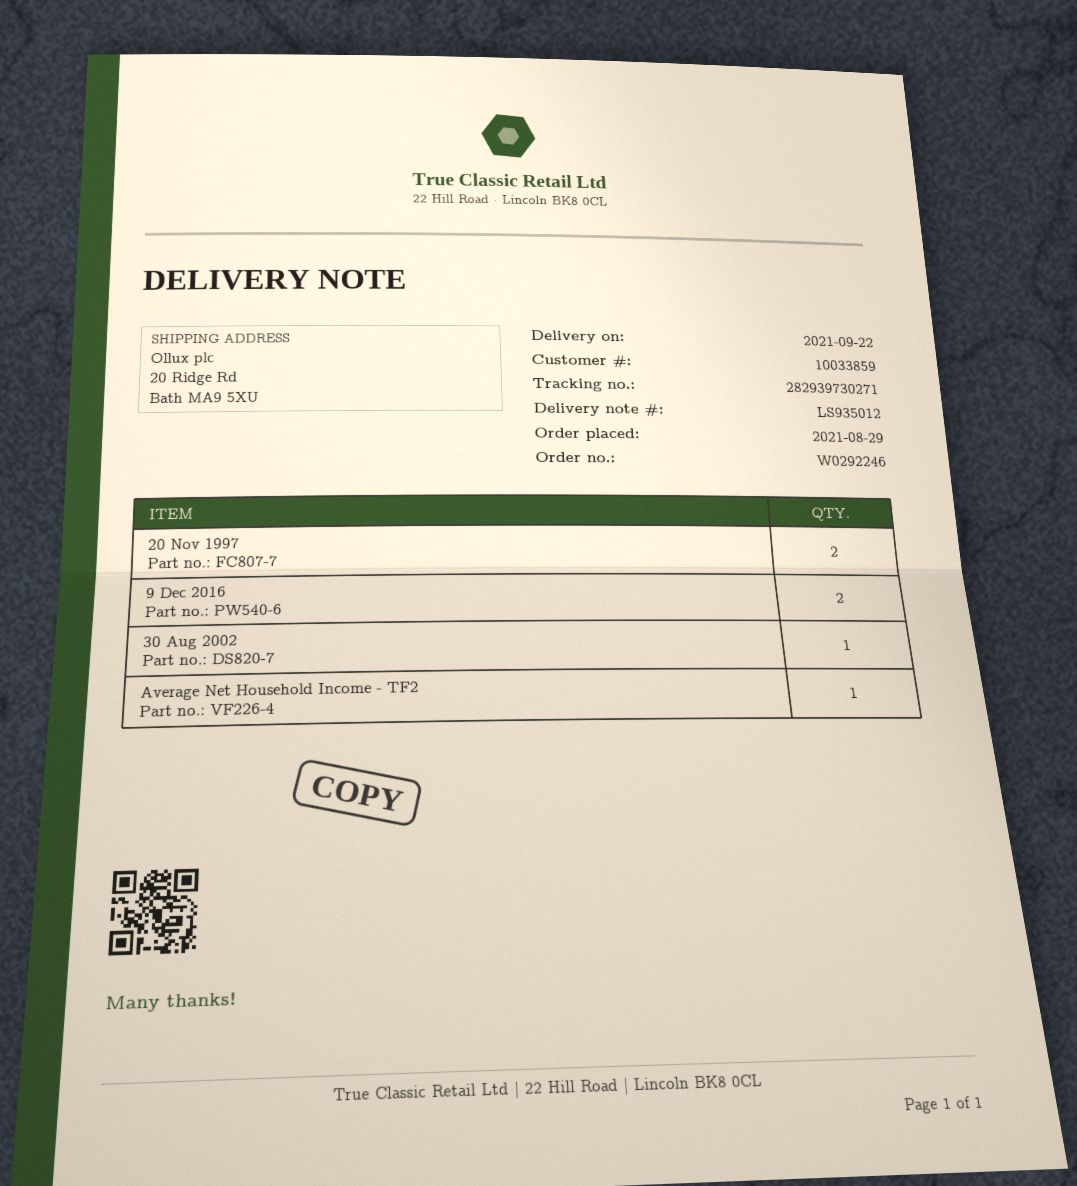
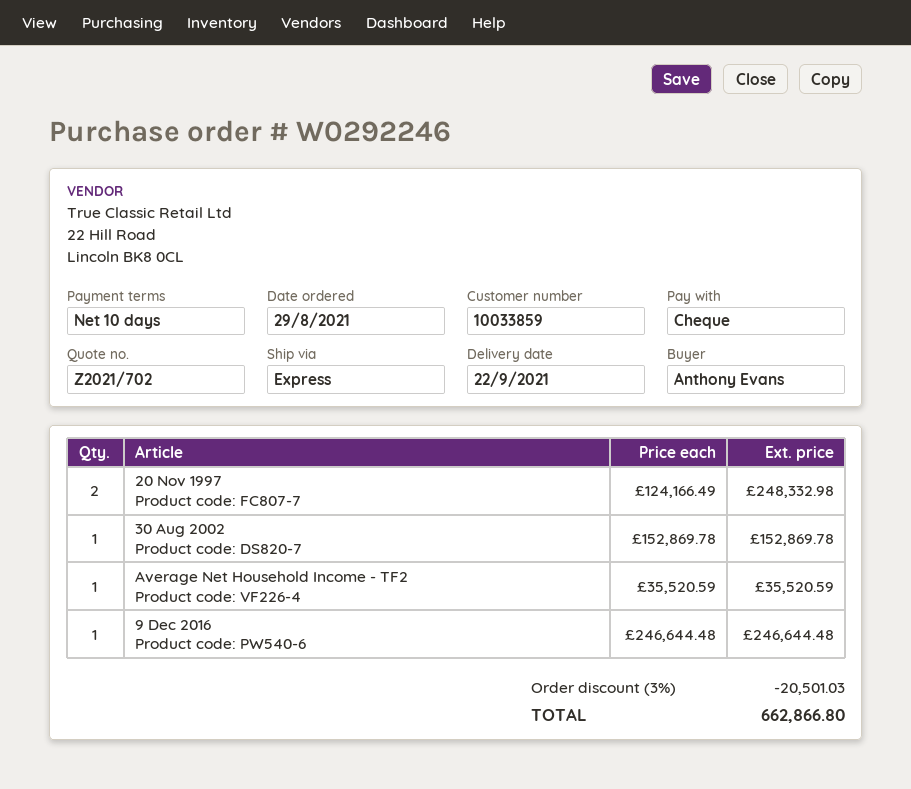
9 Dec 2016: 2 -> 1

